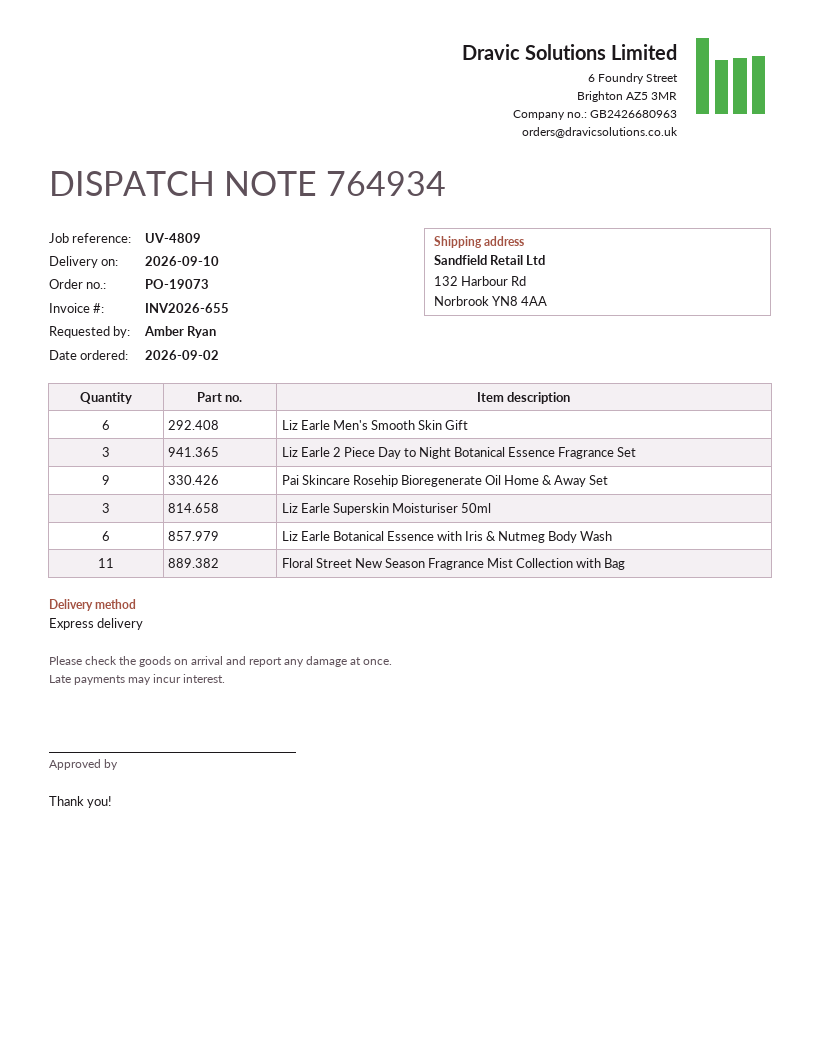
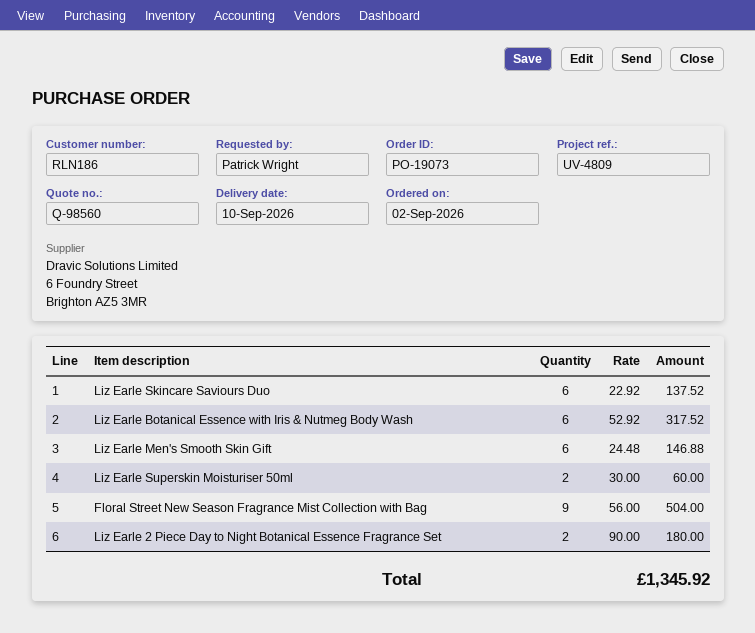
ordered by: Amber Ryan -> Patrick Wright
Liz Earle 2 Piece Day to Night Botanical Essence Fragrance Set: 3 -> 2
Pai Skincare Rosehip Bioregenerate Oil Home & Away Set: 9 -> none
Liz Earle Superskin Moisturiser 50ml: 3 -> 2
Floral Street New Season Fragrance Mist Collection with Bag: 11 -> 9
Liz Earle Skincare Saviours Duo: none -> 6

